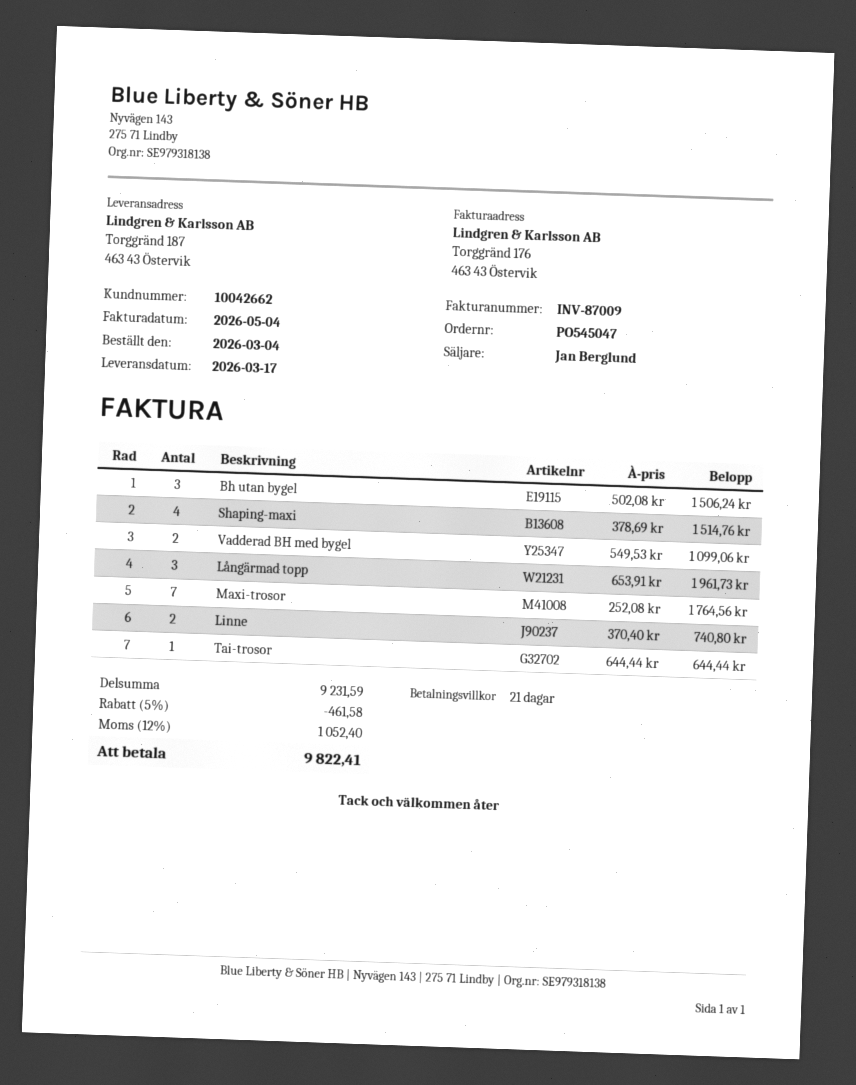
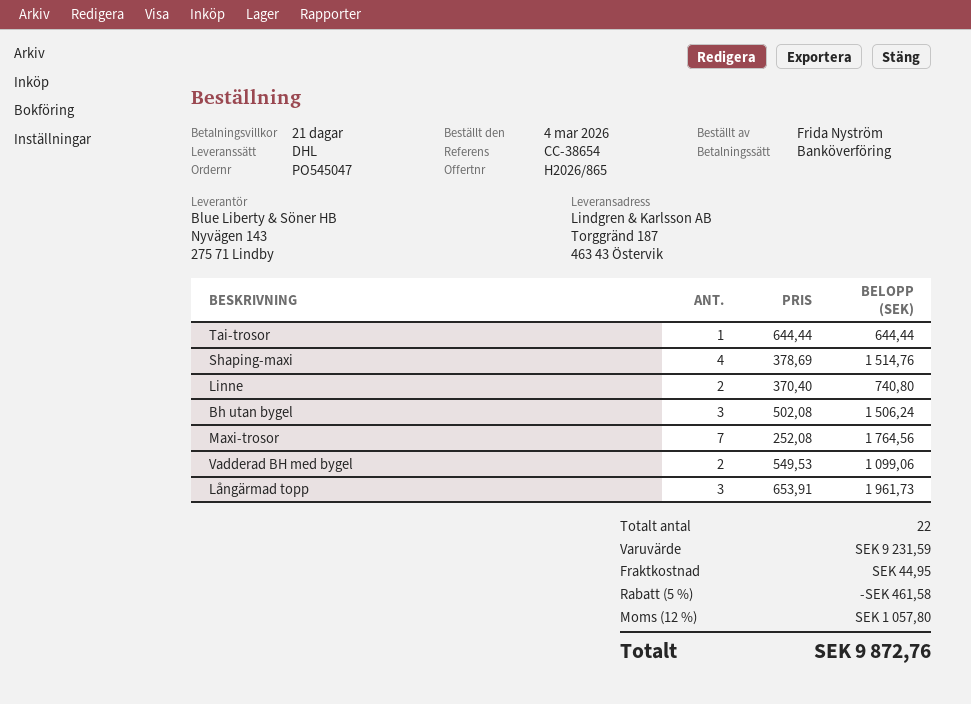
shipping: none -> 44.95
tax: 12% = 1052.40 -> 12% = 1057.80
total: 9822.41 -> 9872.76

